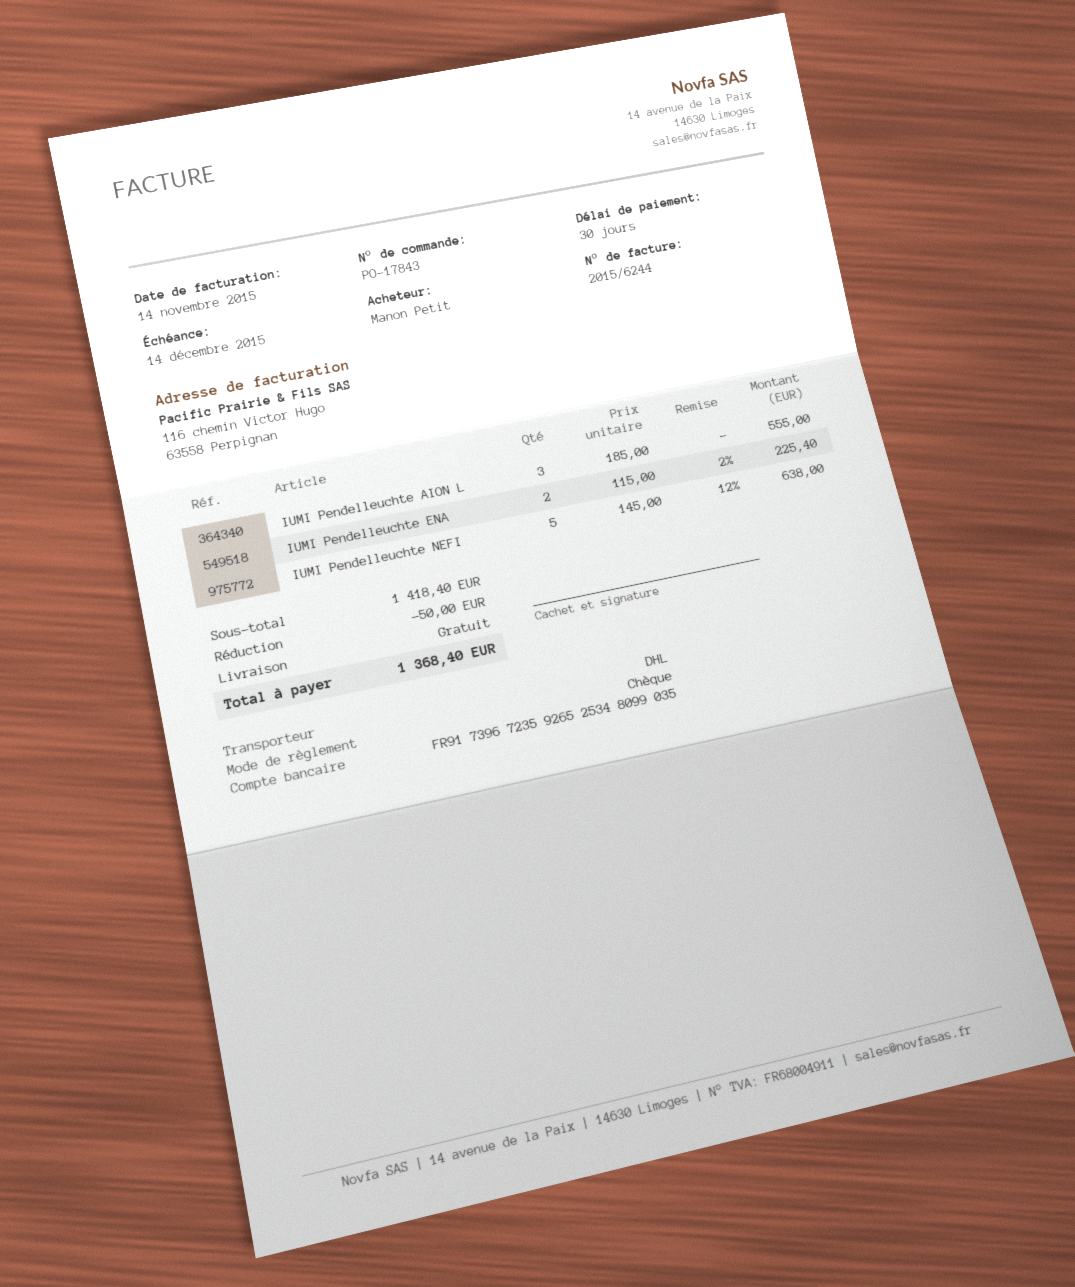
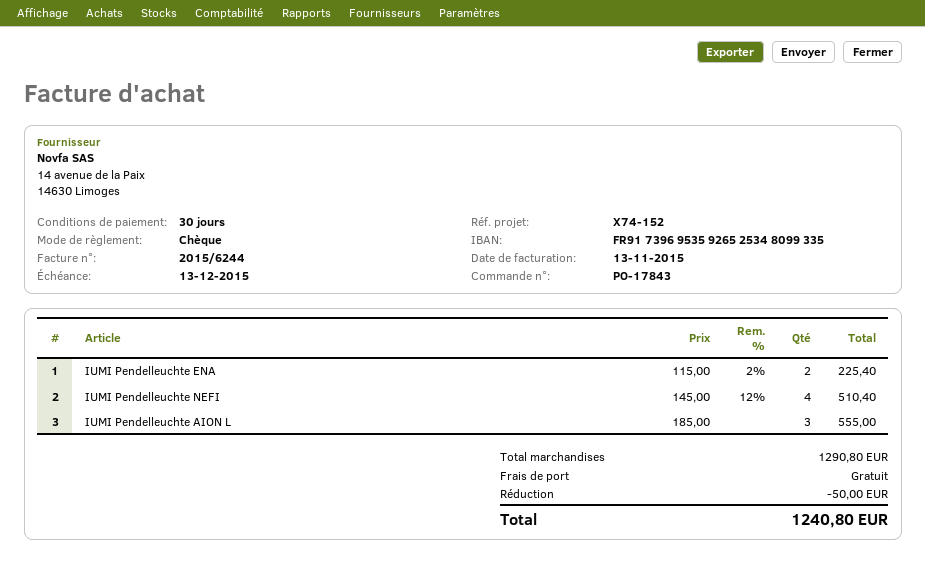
invoice date: 2015-11-14 -> 2015-11-13
due date: 2015-12-14 -> 2015-12-13
bank account: FR9173967235926525348099035 -> FR9173969535926525348099335
IUMI Pendelleuchte NEFI: 5 x 145.00 - 12% = 638.00 -> 4 x 145.00 - 12% = 510.40
subtotal: 1418.40 -> 1290.80
total: 1368.40 -> 1240.80

